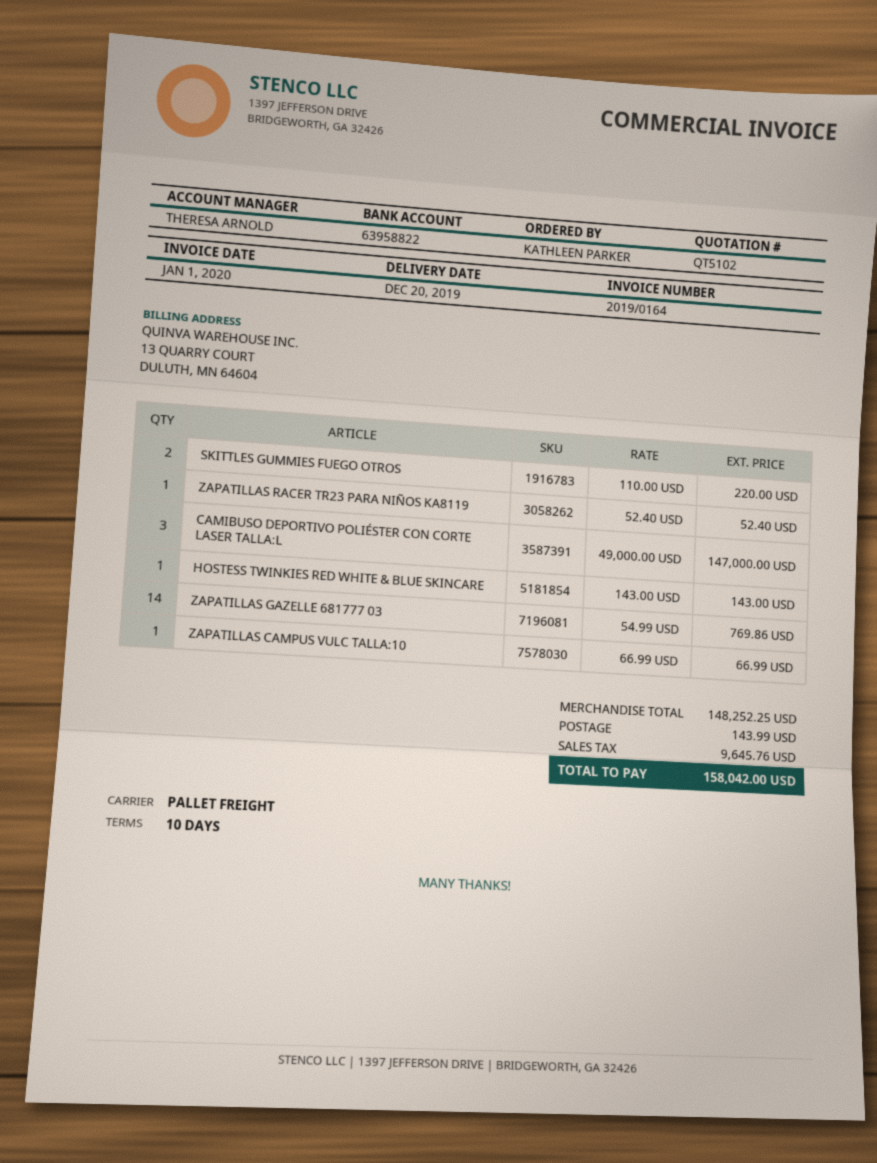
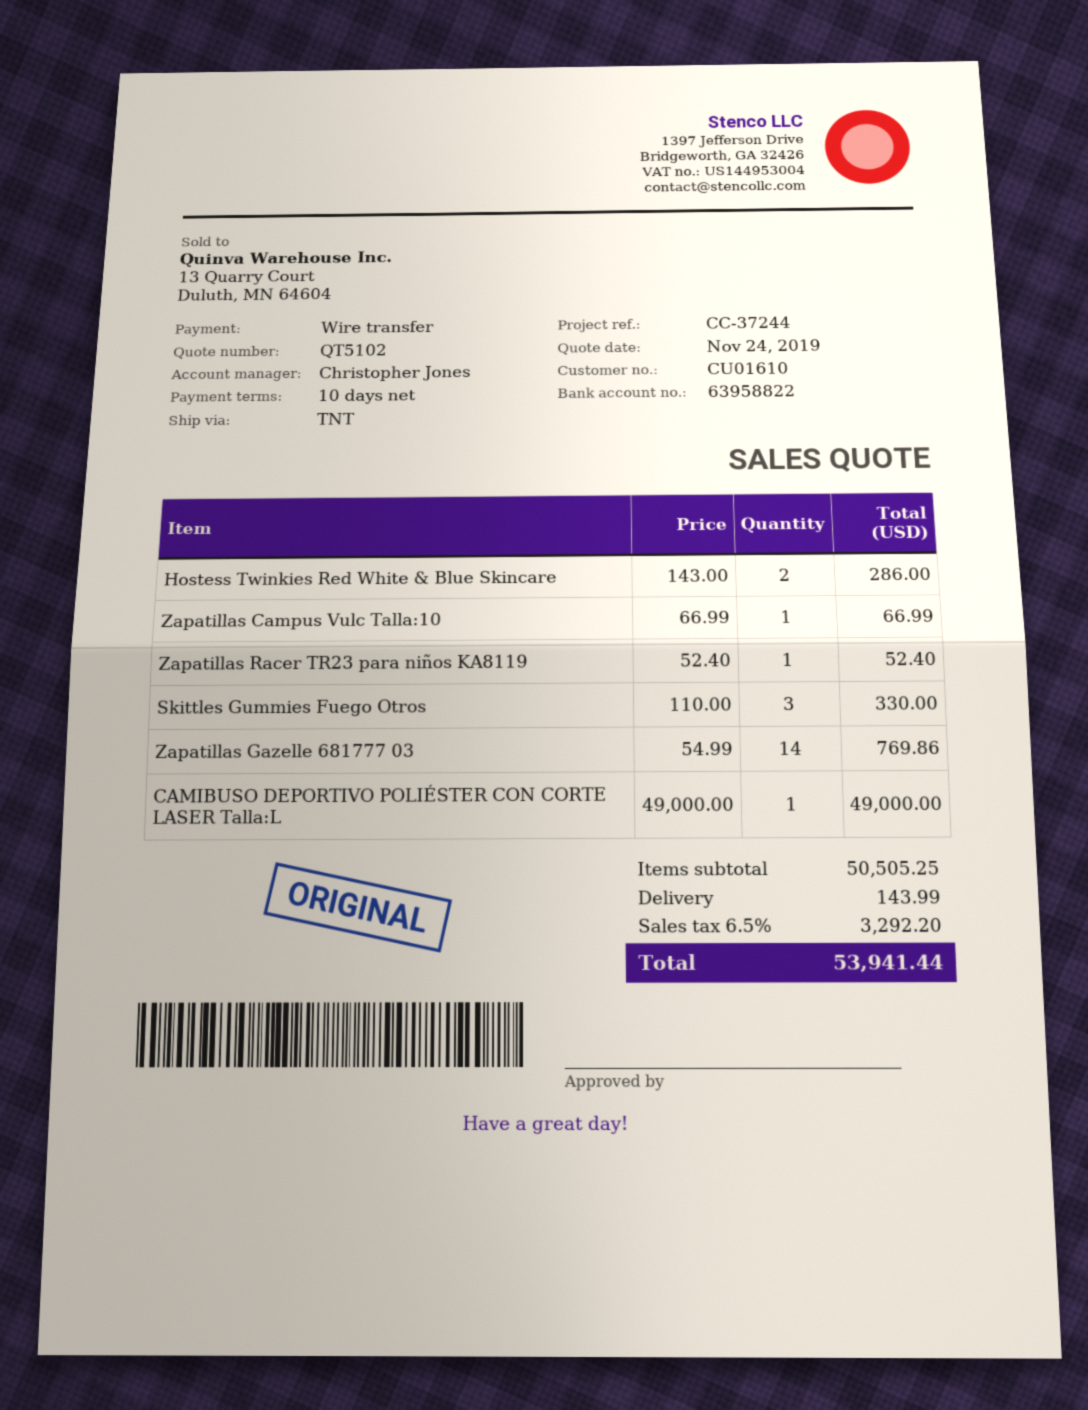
sales rep: THERESA ARNOLD -> Christopher Jones
shipping method: pallet freight -> TNT
SKITTLES GUMMIES FUEGO OTROS: 2 x 110.00 = 220.00 -> 3 x 110.00 = 330.00
CAMIBUSO DEPORTIVO POLIÉSTER CON CORTE LASER TALLA:L: 3 x 49000.00 = 147000.00 -> 1 x 49000.00 = 49000.00
HOSTESS TWINKIES RED WHITE & BLUE SKINCARE: 1 x 143.00 = 143.00 -> 2 x 143.00 = 286.00
subtotal: 148252.25 -> 50505.25
tax: 9645.76 -> 3292.20
total: 158042.00 -> 53941.44

